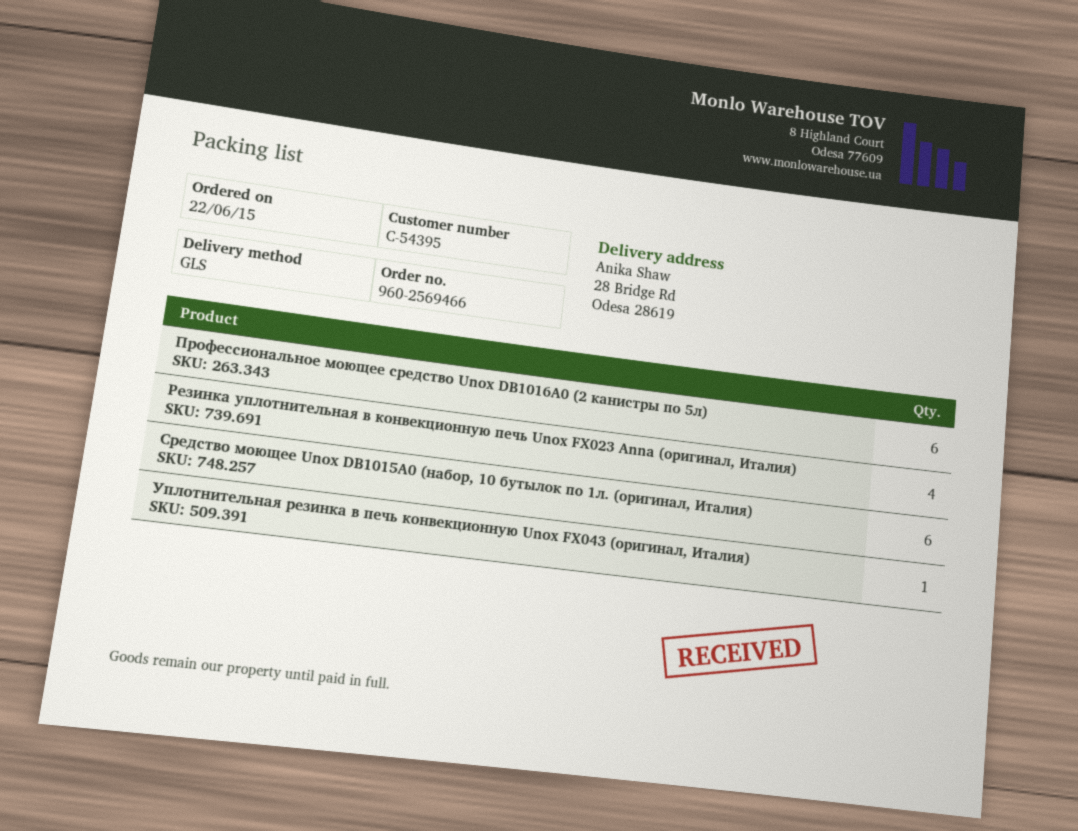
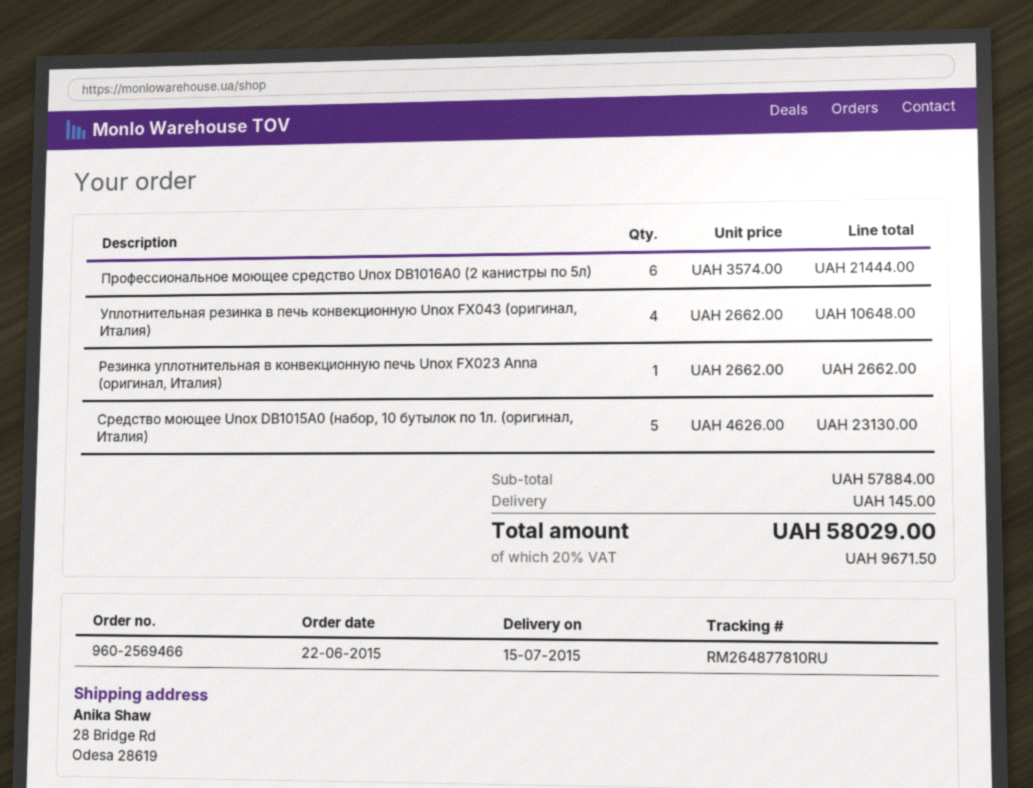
Резинка уплотнительная в конвекционную печь Unox FX023 Anna (оригинал, Италия): 4 -> 1
Средство моющее Unox DB1015A0 (набор, 10 бутылок по 1л. (оригинал, Италия): 6 -> 5
Уплотнительная резинка в печь конвекционную Unox FX043 (оригинал, Италия): 1 -> 4

